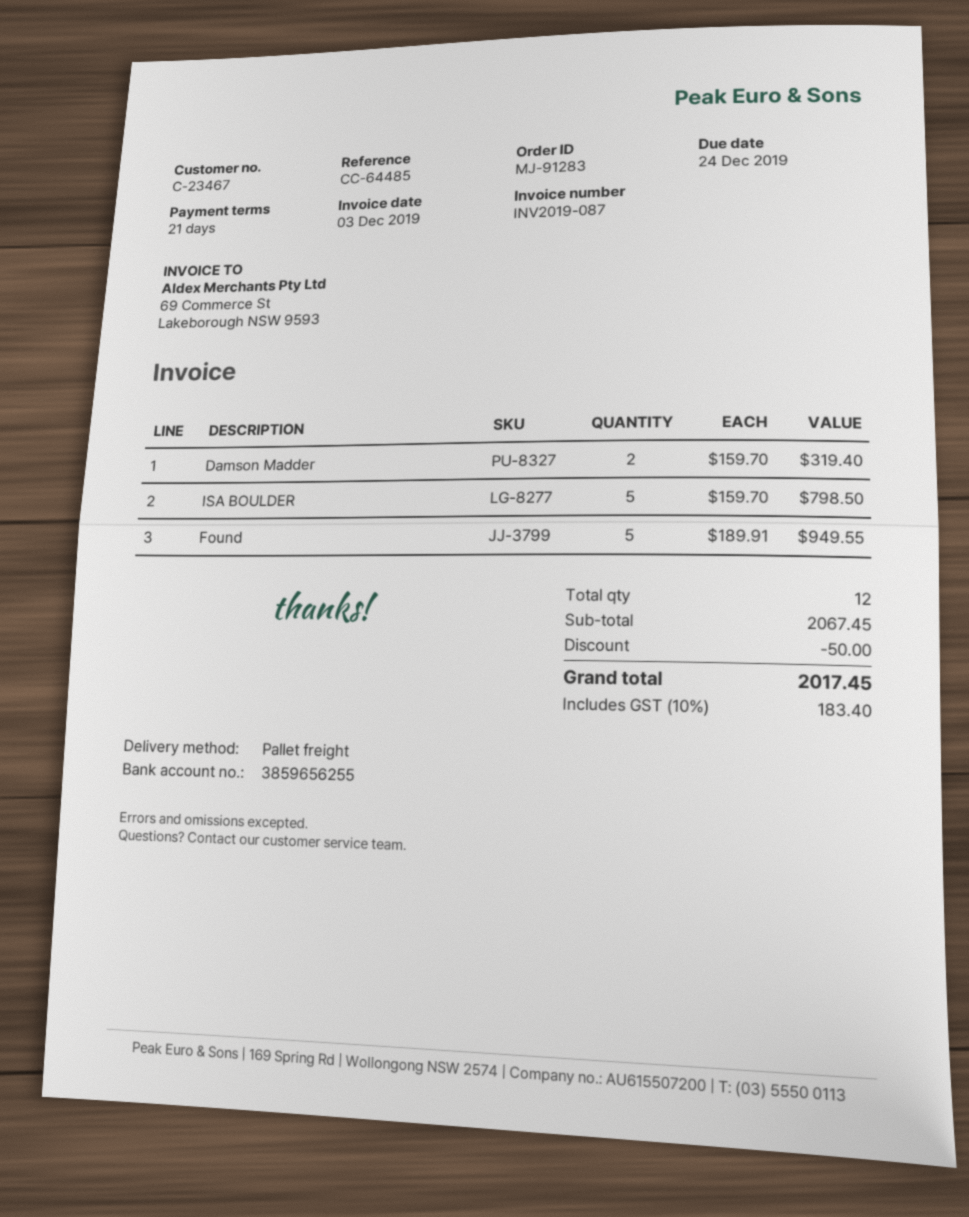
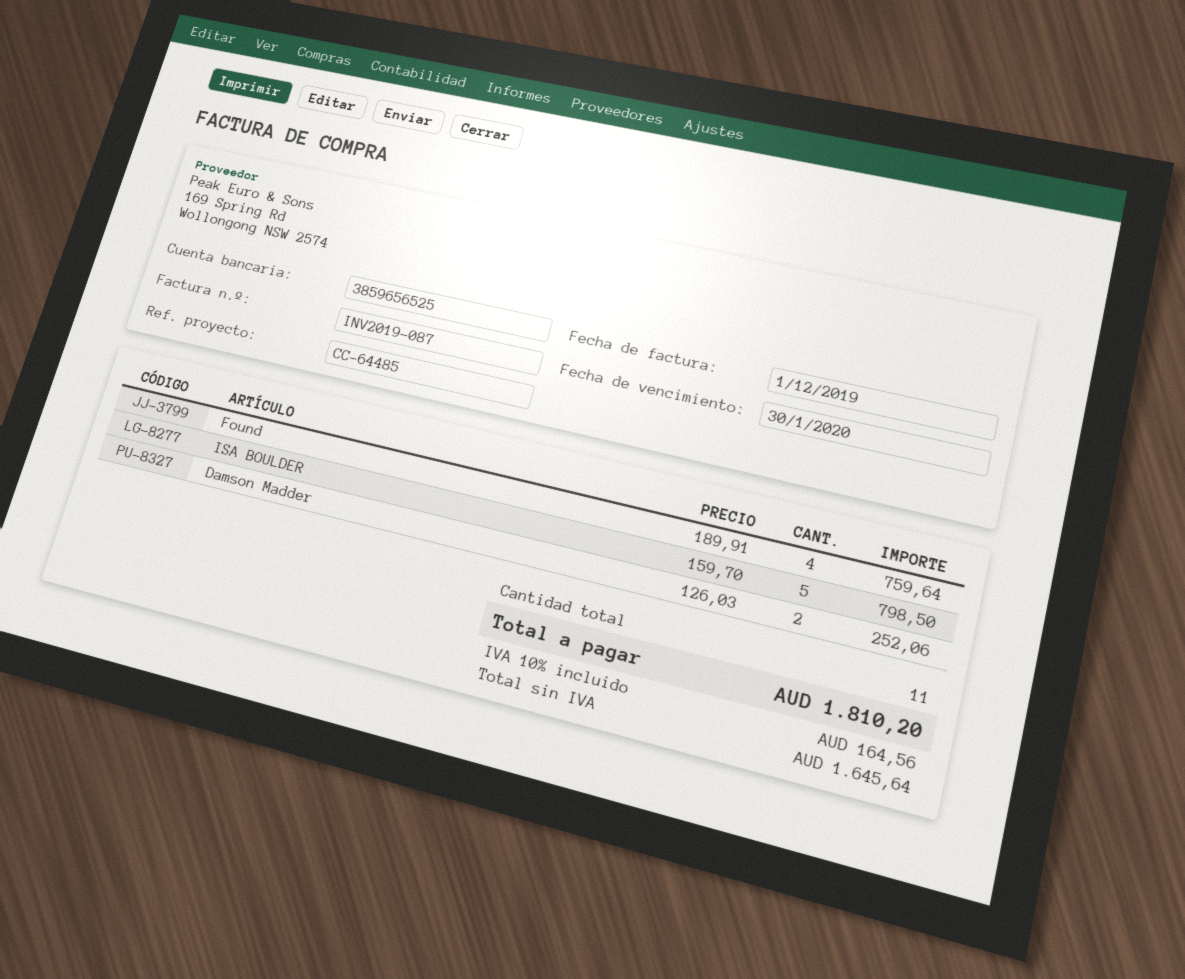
invoice date: 2019-12-03 -> 2019-12-01
due date: 2019-12-24 -> 2020-01-30
bank account: 3859656255 -> 3859656525
Damson Madder: 2 x 159.70 = 319.40 -> 2 x 126.03 = 252.06
Found: 5 x 189.91 = 949.55 -> 4 x 189.91 = 759.64
total quantity: 12 -> 11
discount: 50.00 -> none
tax: 10% = 183.40 -> 10% = 164.56
total: 2017.45 -> 1810.20

